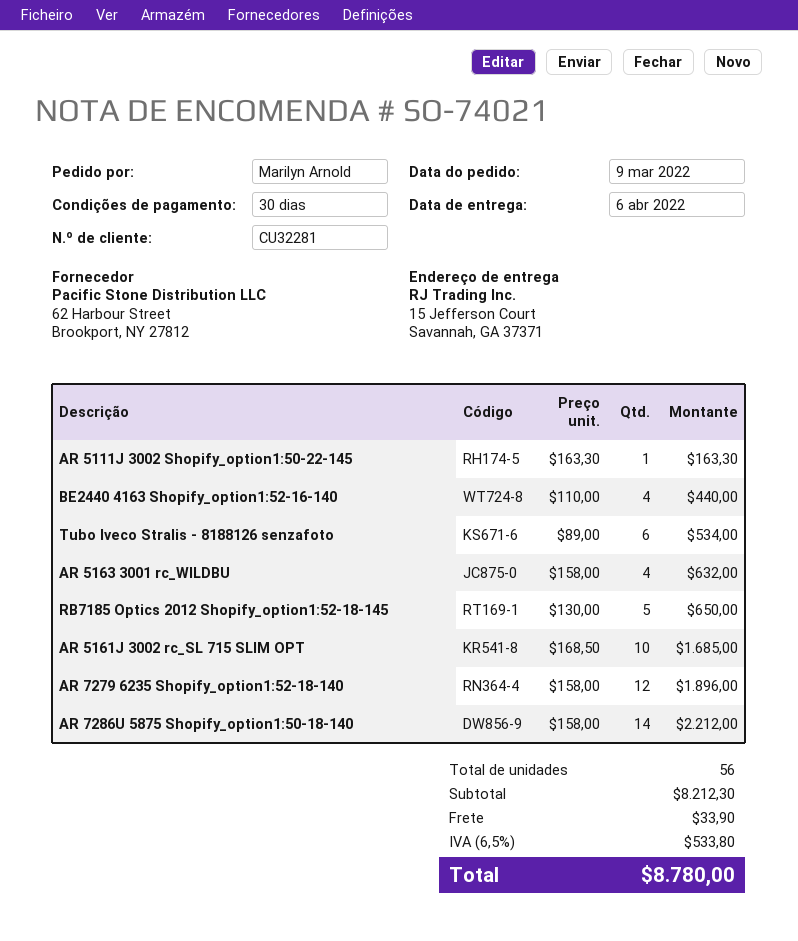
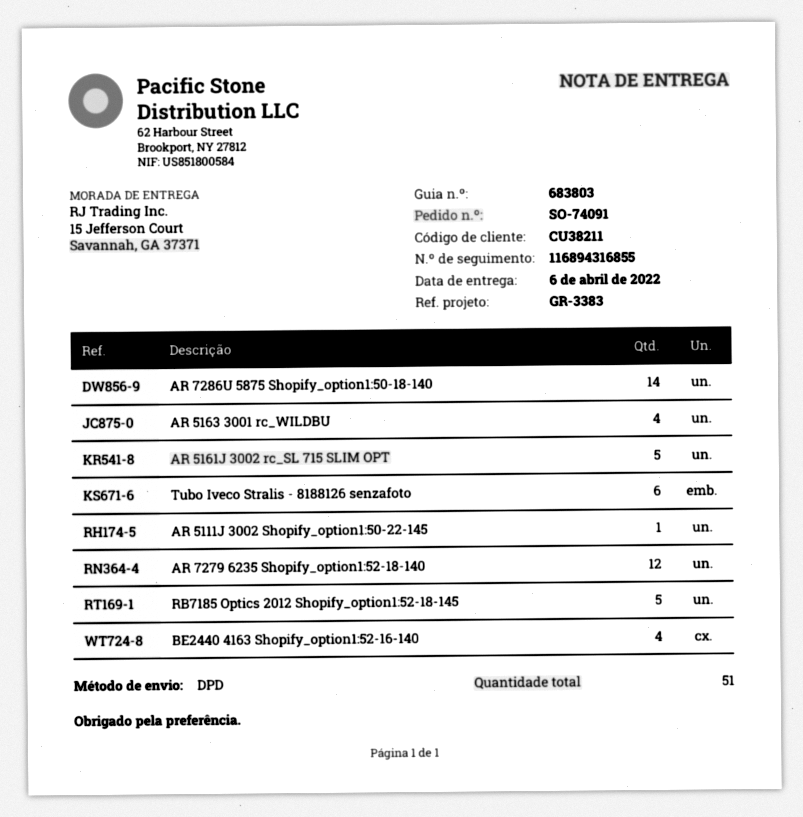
order number: SO-74021 -> SO-74091
customer number: CU32281 -> CU38211
AR 5161J 3002 rc_SL 715 SLIM OPT: 10 -> 5
total quantity: 56 -> 51

